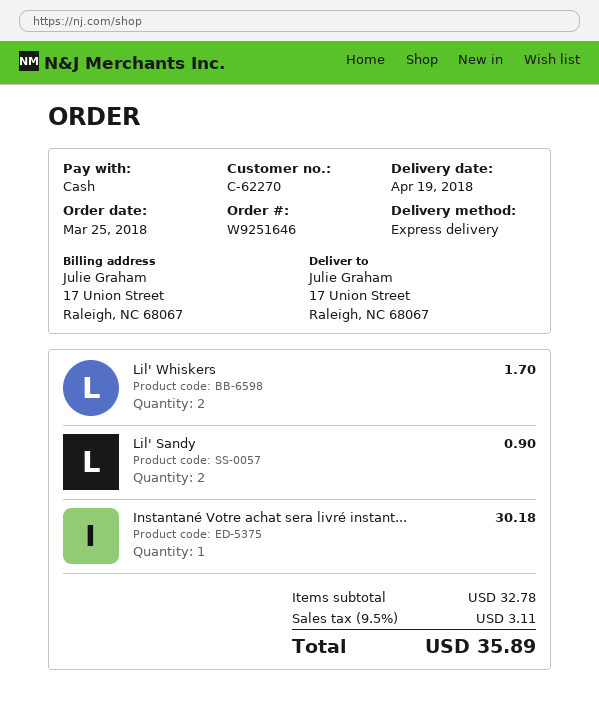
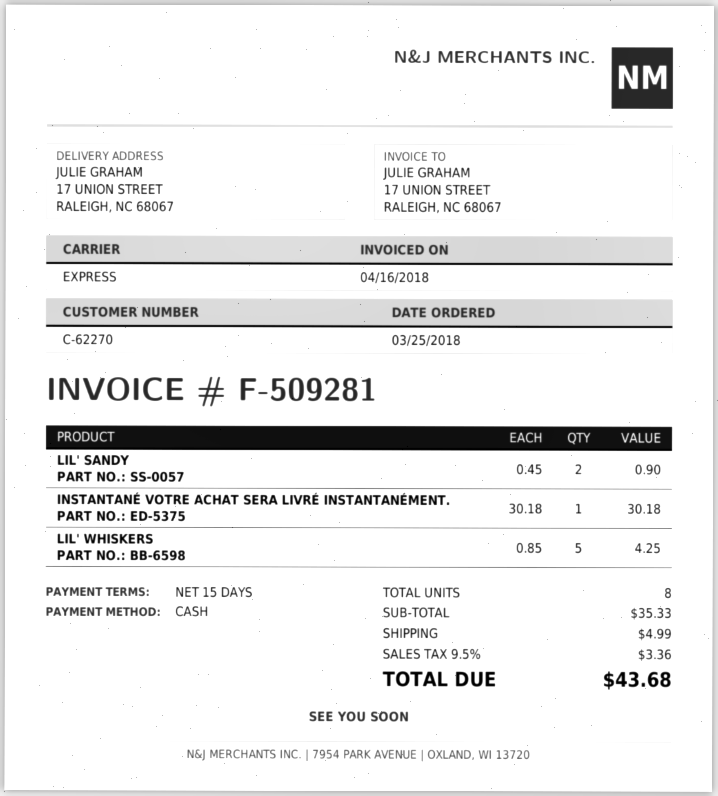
Lil' Whiskers: 2 for 1.70 -> 5 for 4.25
subtotal: 32.78 -> 35.33
shipping: none -> 4.99
tax: 9.5% = 3.11 -> 9.5% = 3.36
total: 35.89 -> 43.68

